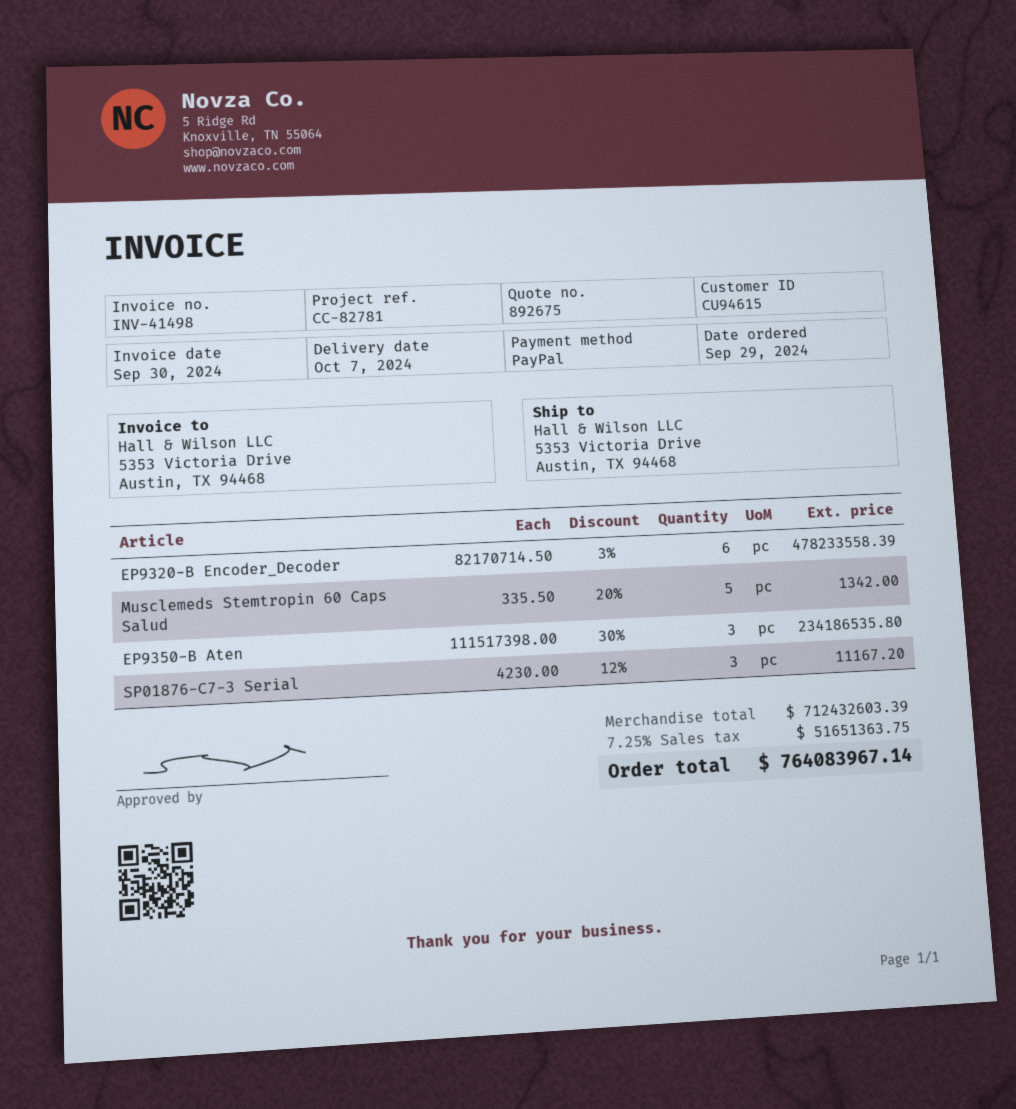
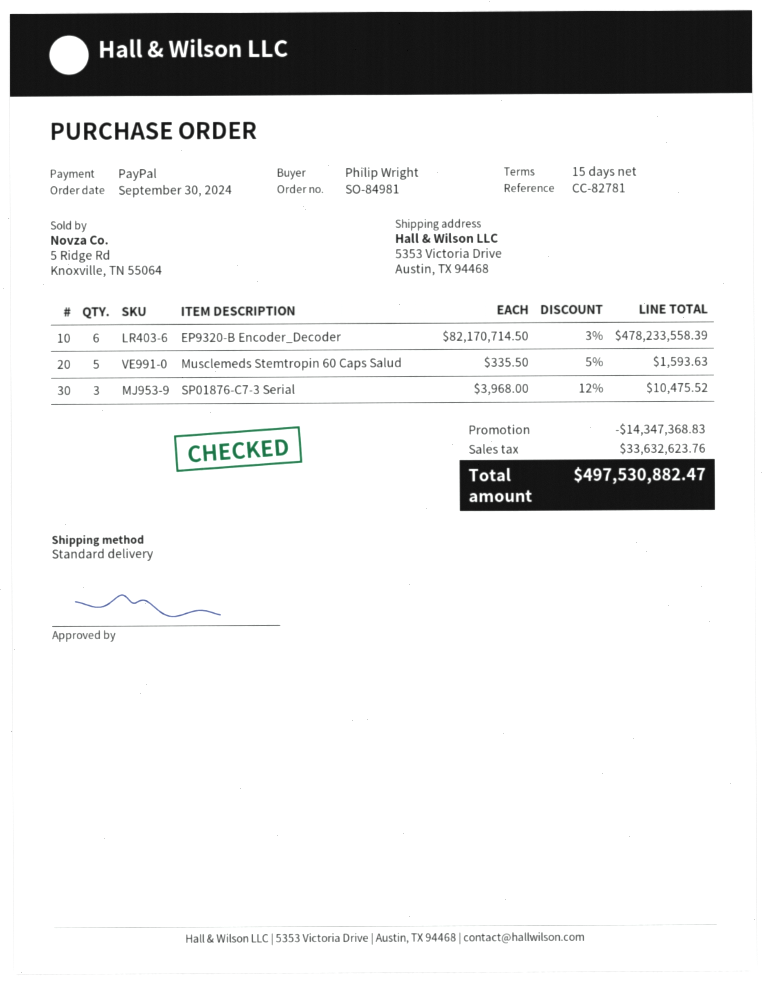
order date: 2024-09-29 -> 2024-09-30
Musclemeds Stemtropin 60 Caps Salud: 5 x 335.50 - 20% = 1342.00 -> 5 x 335.50 - 5% = 1593.63
EP9350-B Aten: 3 x 111517398.00 - 30% = 234186535.80 -> none
SP01876-C7-3 Serial: 3 x 4230.00 - 12% = 11167.20 -> 3 x 3968.00 - 12% = 10475.52
discount: none -> 14347368.83
tax: 51651363.75 -> 33632623.76
total: 764083967.14 -> 497530882.47

